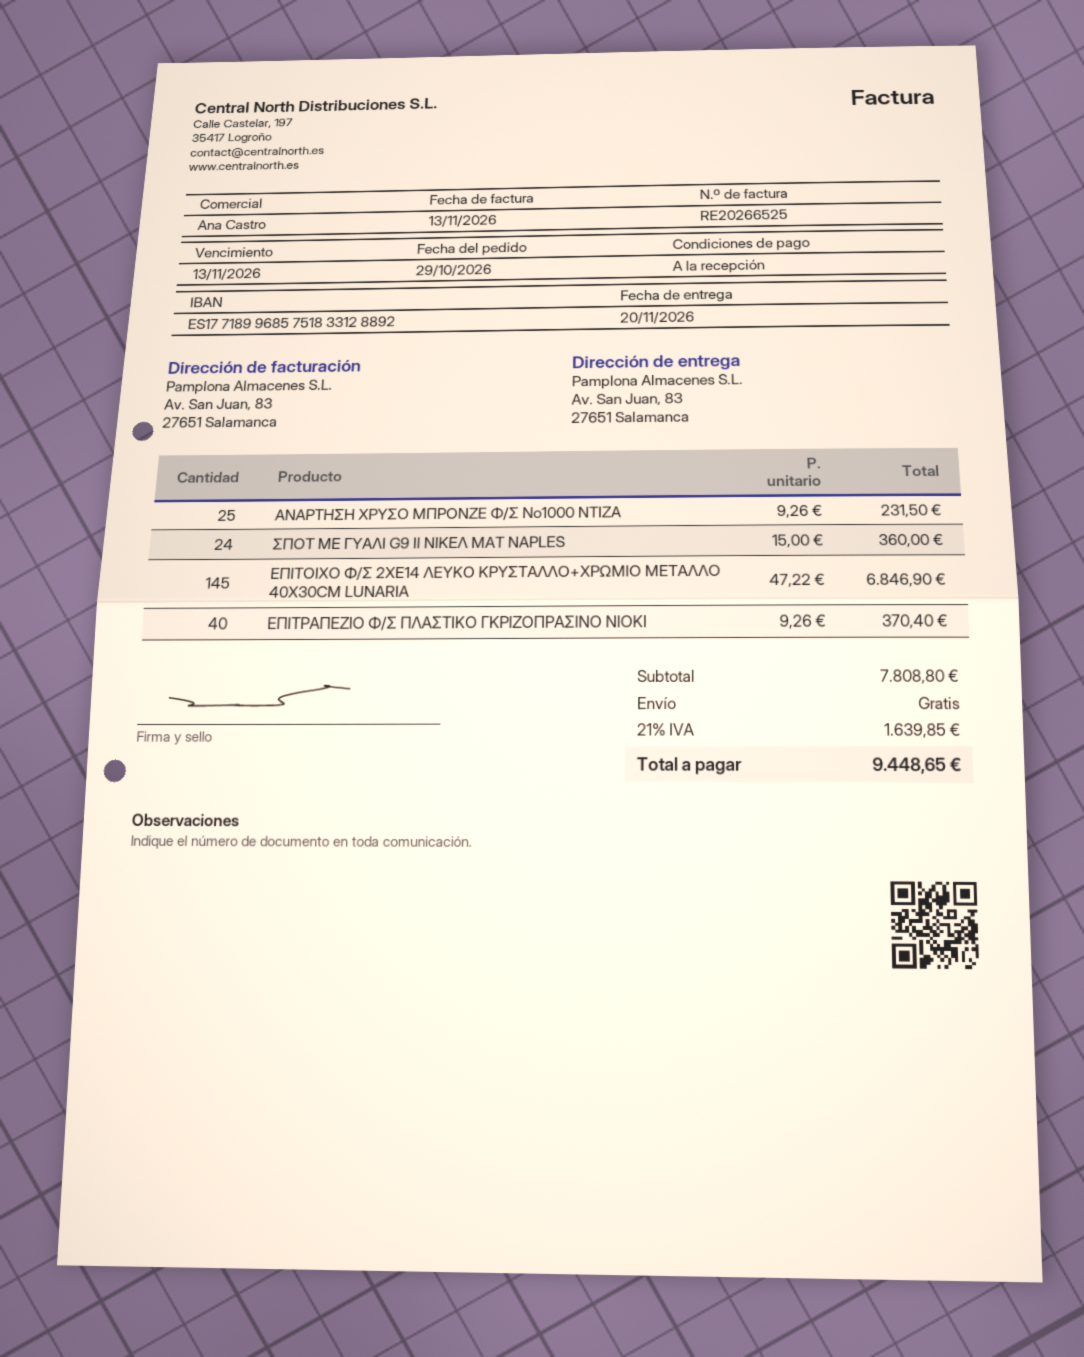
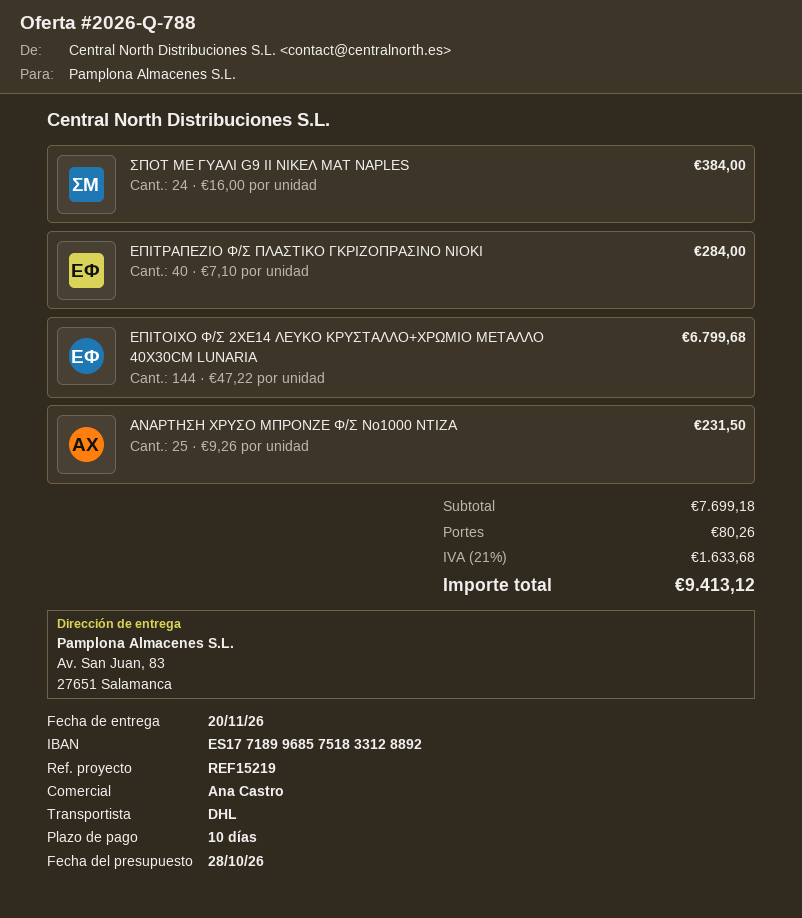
payment terms: on receipt -> 10 days
ΣΠΟΤ ΜΕ ΓΥΑΛΙ G9 II ΝΙΚΕΛ ΜΑΤ NAPLES: 24 x 15.00 = 360.00 -> 24 x 16.00 = 384.00
ΕΠΙΤΟΙΧΟ Φ/Σ 2ΧΕ14 ΛΕΥΚΟ ΚΡΥΣΤΑΛΛΟ+ΧΡΩΜΙΟ ΜΕΤΑΛΛΟ 40X30CM LUNARIA: 145 x 47.22 = 6846.90 -> 144 x 47.22 = 6799.68
ΕΠΙΤΡΑΠΕΖΙΟ Φ/Σ ΠΛΑΣΤΙΚΟ ΓΚΡΙΖΟΠΡΑΣΙΝΟ NIOKI: 40 x 9.26 = 370.40 -> 40 x 7.10 = 284.00
subtotal: 7808.80 -> 7699.18
shipping: 0.00 -> 80.26
tax: 21% = 1639.85 -> 21% = 1633.68
total: 9448.65 -> 9413.12

